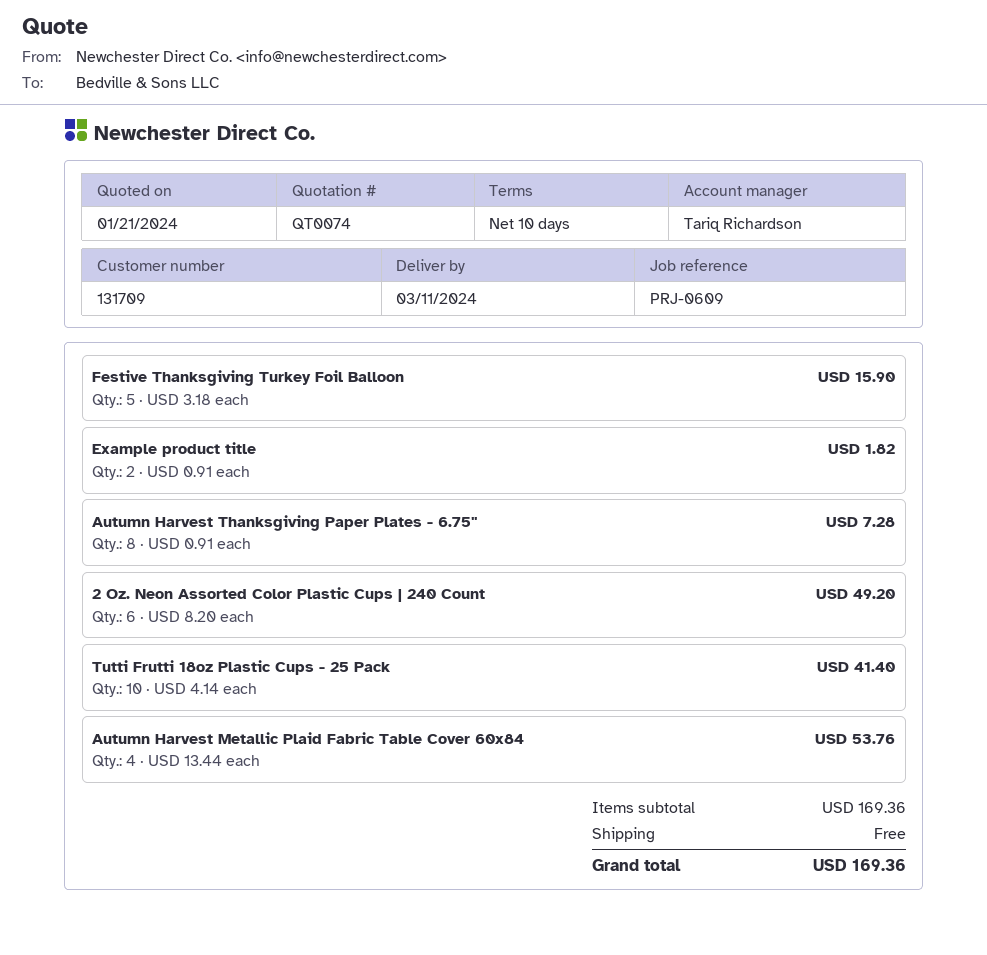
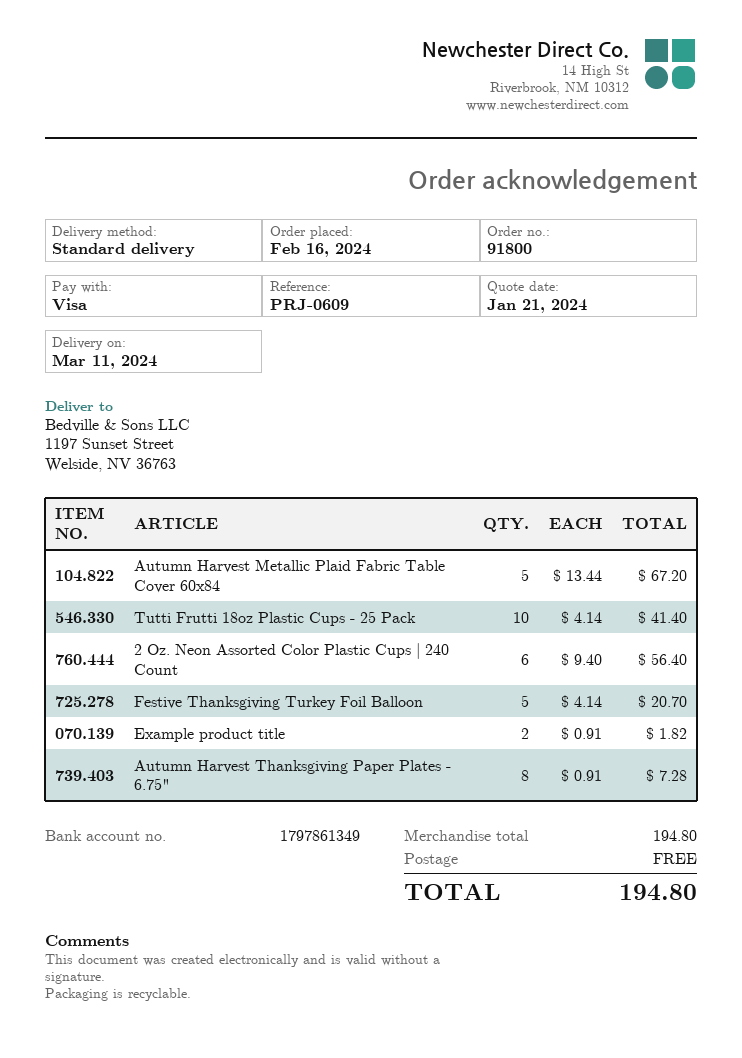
Festive Thanksgiving Turkey Foil Balloon: 5 x 3.18 = 15.90 -> 5 x 4.14 = 20.70
2 Oz. Neon Assorted Color Plastic Cups | 240 Count: 6 x 8.20 = 49.20 -> 6 x 9.40 = 56.40
Autumn Harvest Metallic Plaid Fabric Table Cover 60x84: 4 x 13.44 = 53.76 -> 5 x 13.44 = 67.20
subtotal: 169.36 -> 194.80
total: 169.36 -> 194.80

